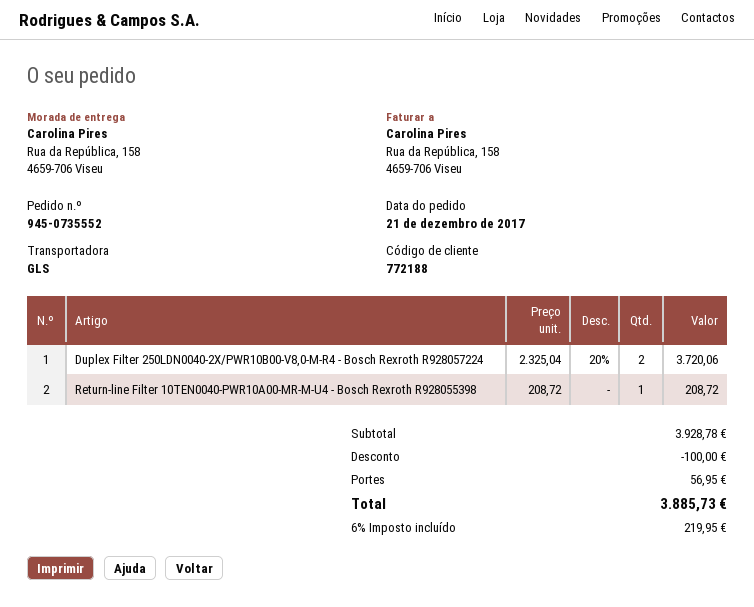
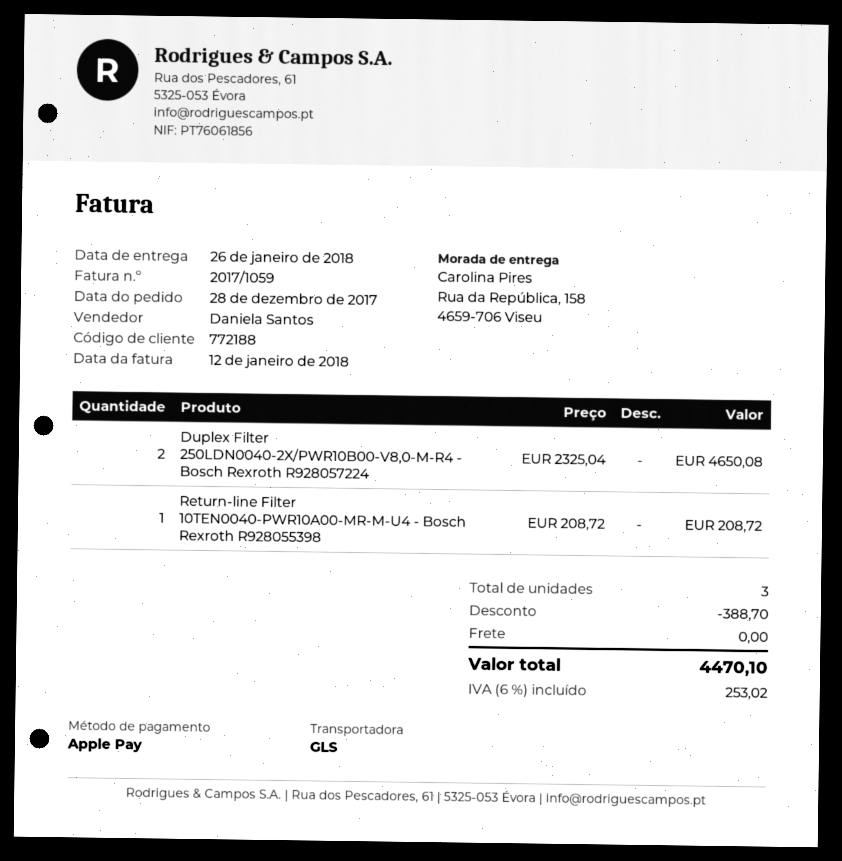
order date: 2017-12-21 -> 2017-12-28
Duplex Filter 250LDN0040-2X/PWR10B00-V8,0-M-R4 - Bosch Rexroth R928057224: 2 x 2325.04 - 20% = 3720.06 -> 2 x 2325.04 = 4650.08
discount: 100.00 -> 388.70
shipping: 56.95 -> 0.00
tax: 6% = 219.95 -> 6% = 253.02
total: 3885.73 -> 4470.10

